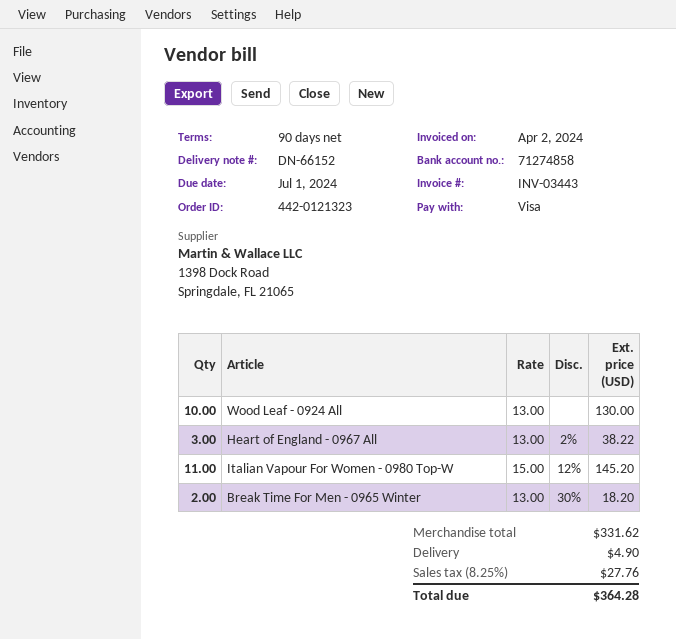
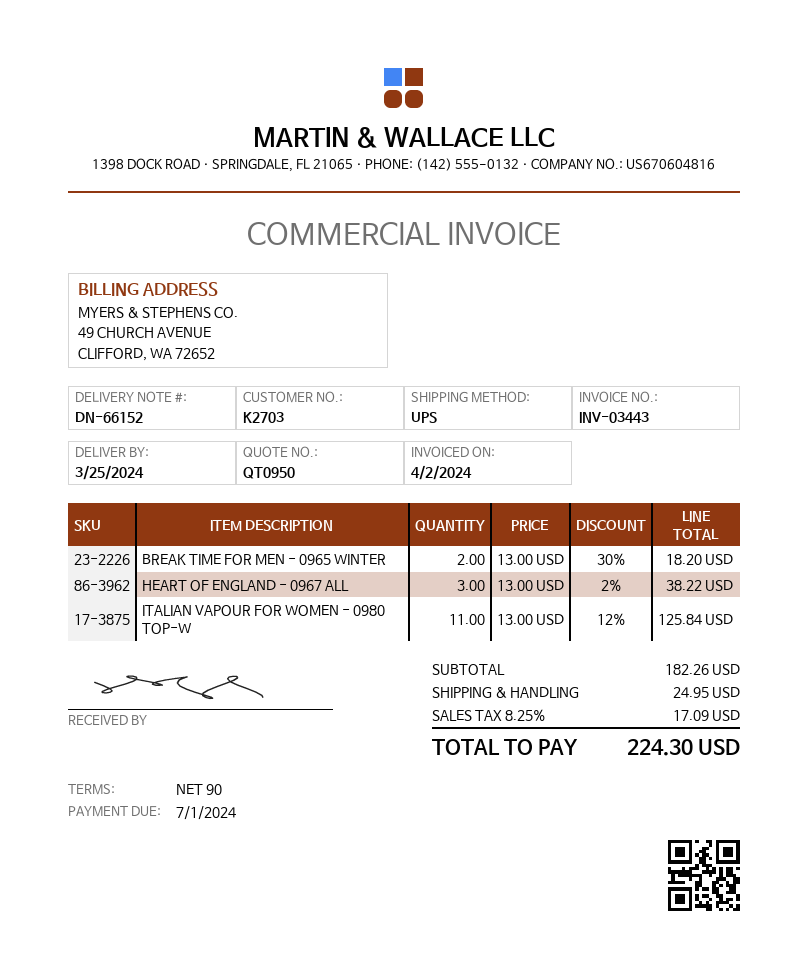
Wood Leaf - 0924 All: 10 x 13.00 = 130.00 -> none
Italian Vapour For Women - 0980 Top-W: 11 x 15.00 - 12% = 145.20 -> 11 x 13.00 - 12% = 125.84
subtotal: 331.62 -> 182.26
shipping: 4.90 -> 24.95
tax: 8.25% = 27.76 -> 8.25% = 17.09
total: 364.28 -> 224.30

